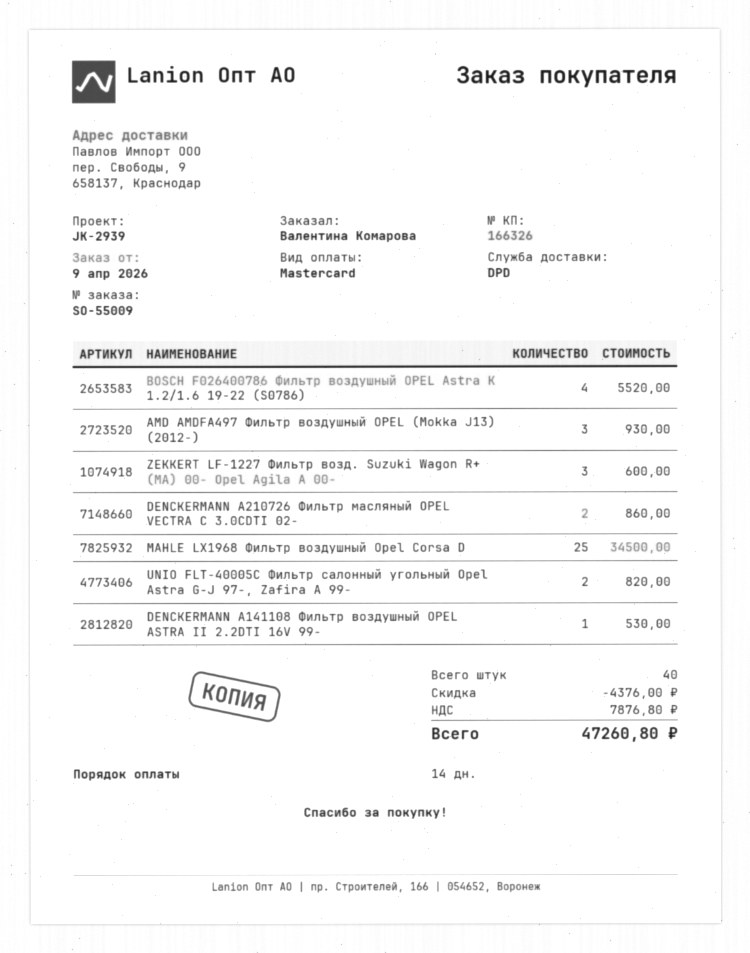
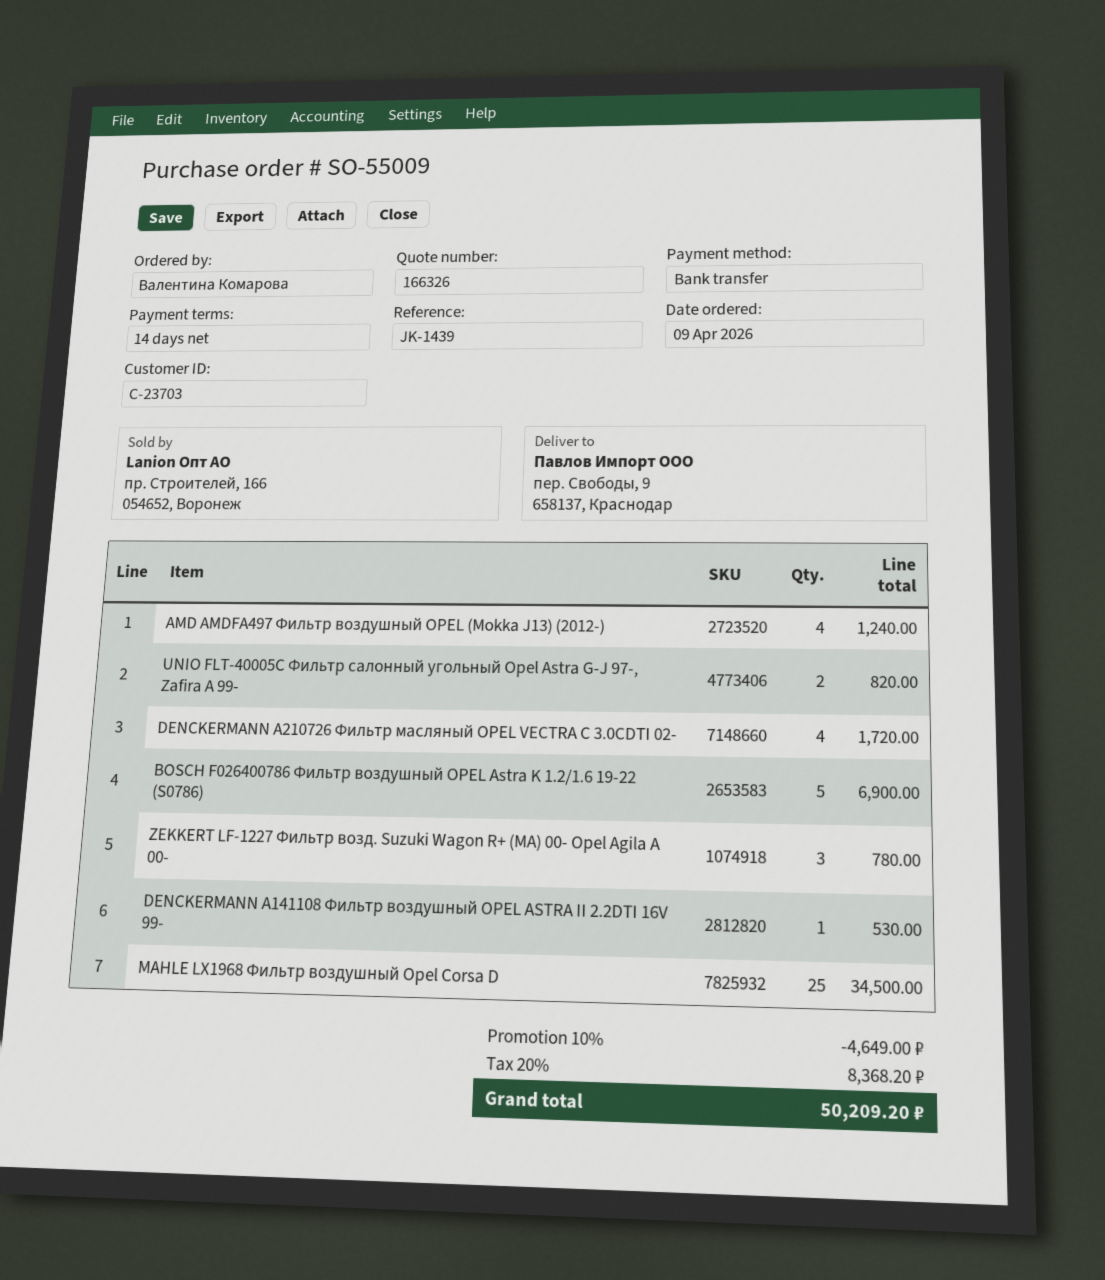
reference: JK-2939 -> JK-1439
payment method: Mastercard -> bank transfer
BOSCH F026400786 Фильтр воздушный OPEL Astra K 1.2/1.6 19-22 (S0786): 4 for 5520.00 -> 5 for 6900.00
AMD AMDFA497 Фильтр воздушный OPEL (Mokka J13) (2012-): 3 for 930.00 -> 4 for 1240.00
ZEKKERT LF-1227 Фильтр возд. Suzuki Wagon R+ (MA) 00- Opel Agila A 00-: 3 for 600.00 -> 3 for 780.00
DENCKERMANN A210726 Фильтр масляный OPEL VECTRA C 3.0CDTI 02-: 2 for 860.00 -> 4 for 1720.00
discount: 4376.00 -> 4649.00
tax: 7876.80 -> 8368.20
total: 47260.80 -> 50209.20

